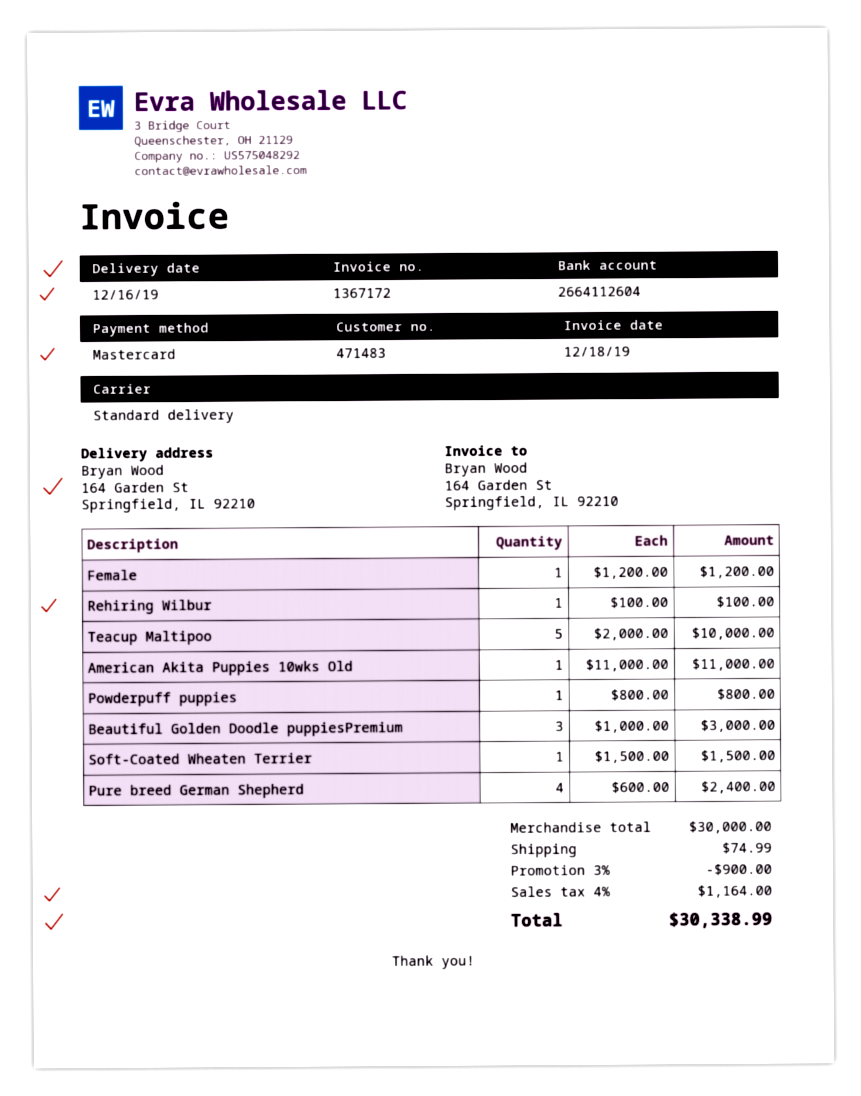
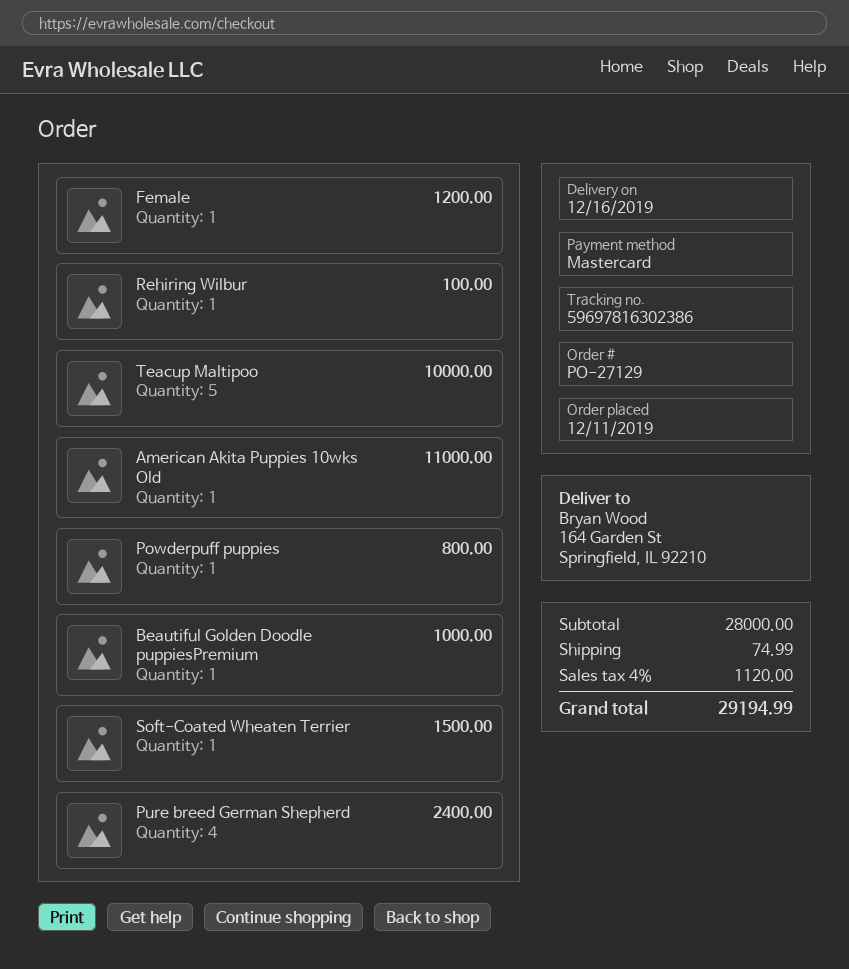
Beautiful Golden Doodle puppiesPremium: 3 for 3000.00 -> 1 for 1000.00
subtotal: 30000.00 -> 28000.00
discount: 3% = 900.00 -> none
tax: 4% = 1164.00 -> 4% = 1120.00
total: 30338.99 -> 29194.99

